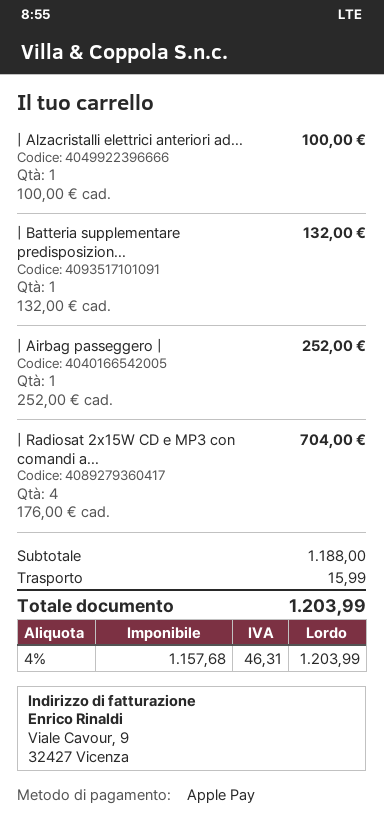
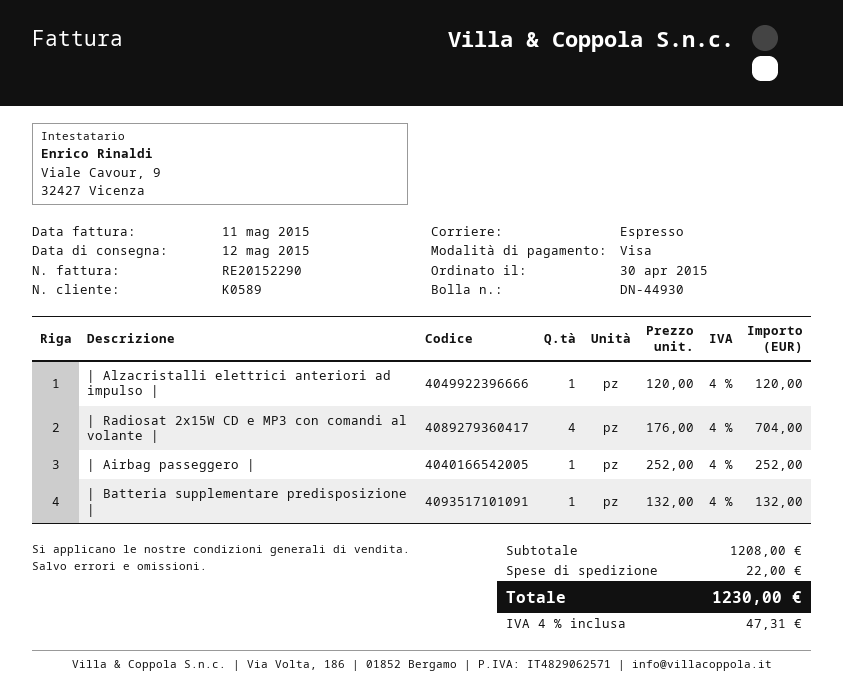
payment method: Apple Pay -> Visa
| Alzacristalli elettrici anteriori ad...: 1 x 100.00 = 100.00 -> 1 x 120.00 = 120.00
subtotal: 1188.00 -> 1208.00
shipping: 15.99 -> 22.00
tax: 4% = 46.31 -> 4% = 47.31
total: 1203.99 -> 1230.00

